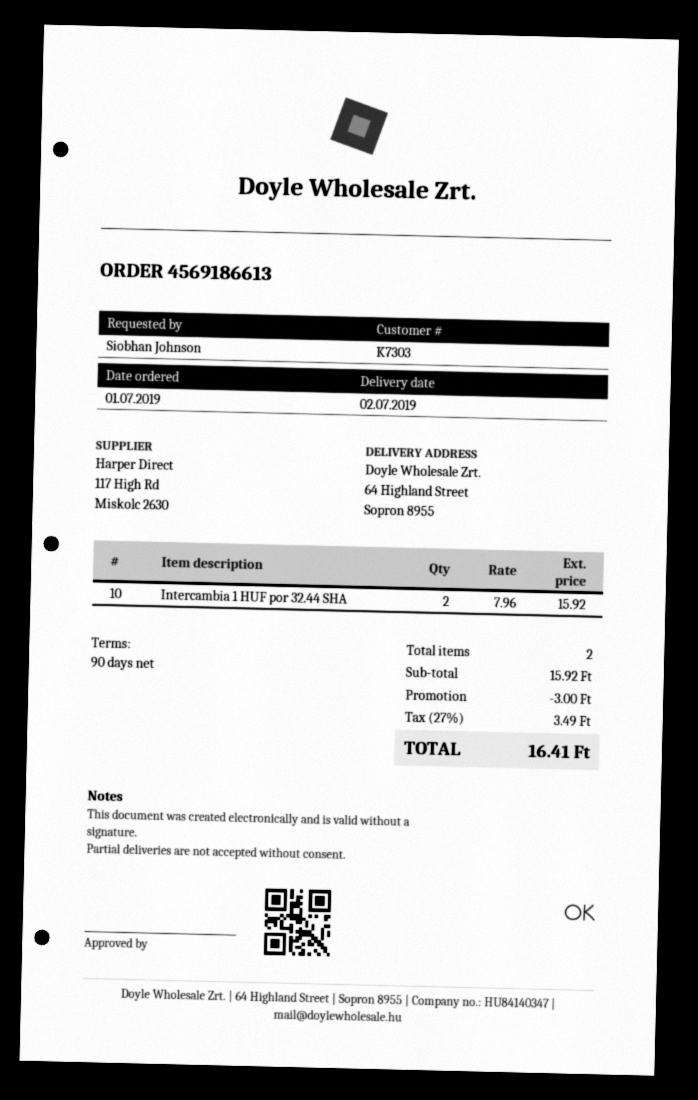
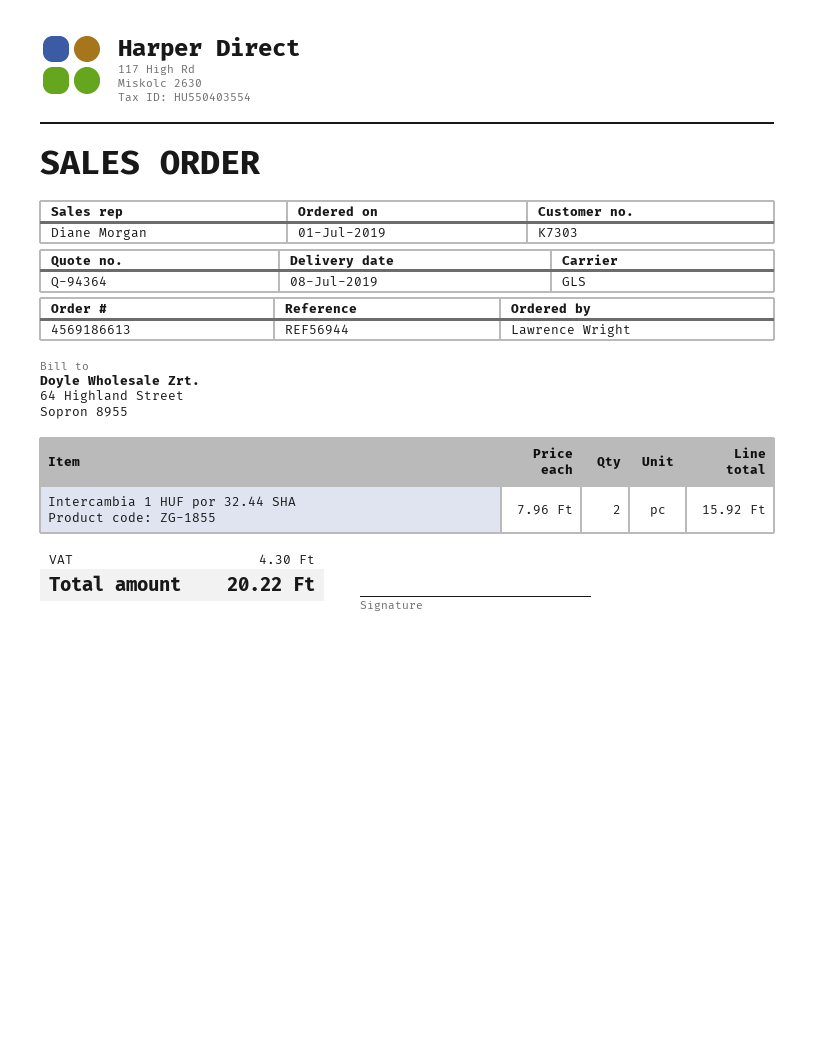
delivery date: 2019-07-02 -> 2019-07-08
ordered by: Siobhan Johnson -> Lawrence Wright
discount: 3.00 -> none
tax: 3.49 -> 4.30
total: 16.41 -> 20.22

